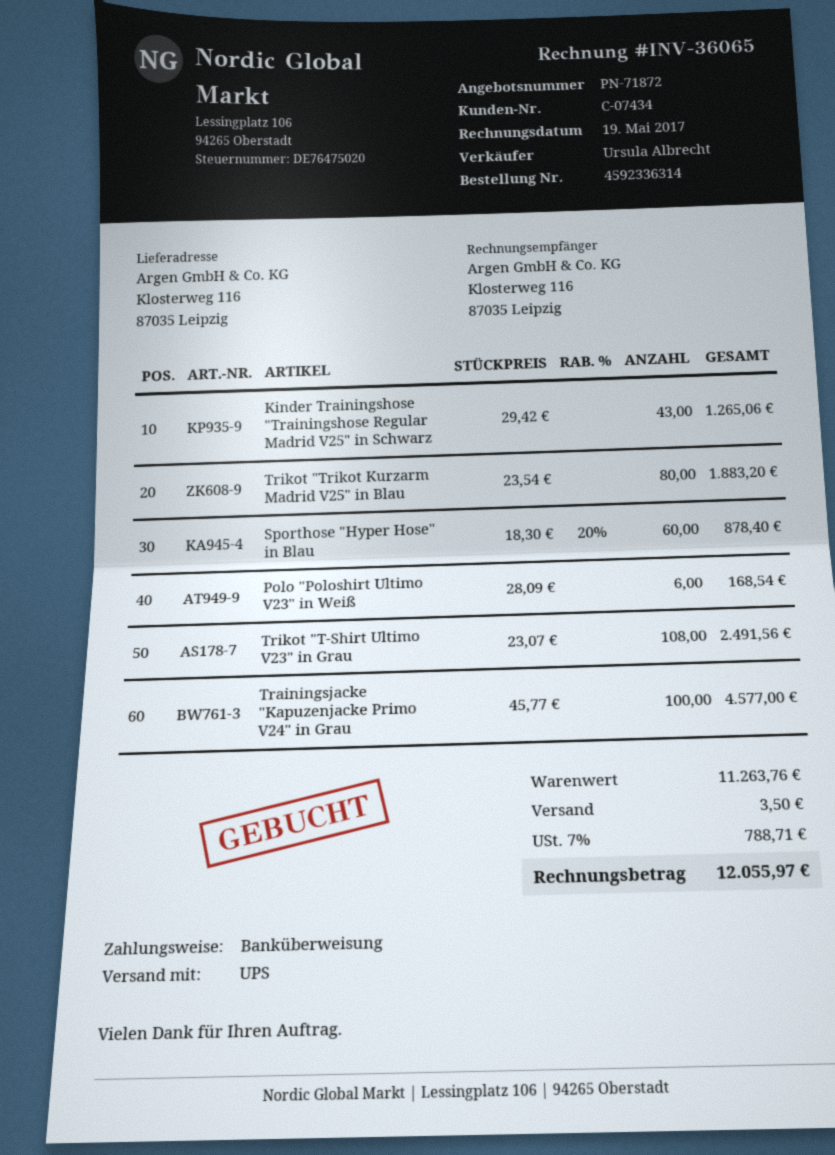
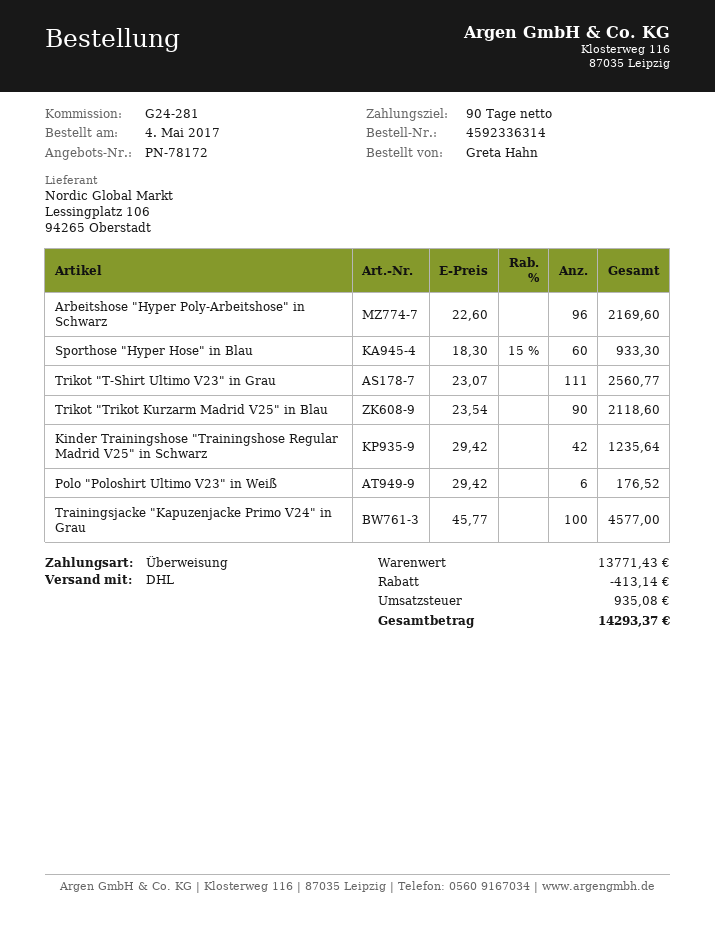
quote number: PN-71872 -> PN-78172
shipping method: UPS -> DHL
Kinder Trainingshose "Trainingshose Regular Madrid V25" in Schwarz: 43 x 29.42 = 1265.06 -> 42 x 29.42 = 1235.64
Trikot "Trikot Kurzarm Madrid V25" in Blau: 80 x 23.54 = 1883.20 -> 90 x 23.54 = 2118.60
Sporthose "Hyper Hose" in Blau: 60 x 18.30 - 20% = 878.40 -> 60 x 18.30 - 15% = 933.30
Polo "Poloshirt Ultimo V23" in Weiß: 6 x 28.09 = 168.54 -> 6 x 29.42 = 176.52
Trikot "T-Shirt Ultimo V23" in Grau: 108 x 23.07 = 2491.56 -> 111 x 23.07 = 2560.77
Arbeitshose "Hyper Poly-Arbeitshose" in Schwarz: none -> 96 x 22.60 = 2169.60
subtotal: 11263.76 -> 13771.43
discount: none -> 413.14
shipping: 3.50 -> none
tax: 788.71 -> 935.08
total: 12055.97 -> 14293.37

